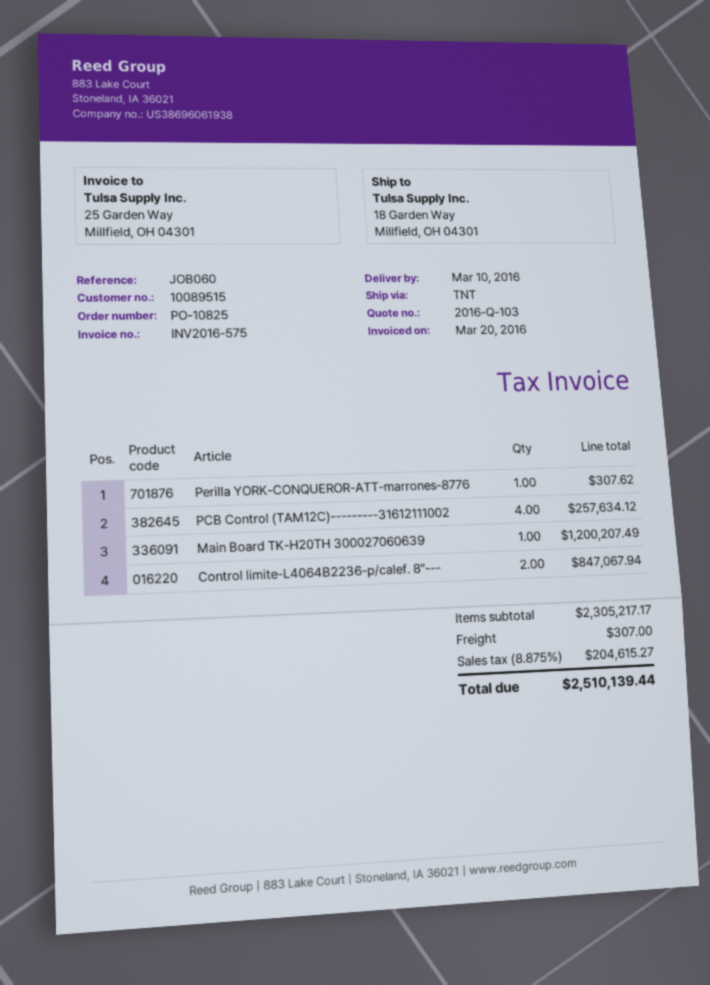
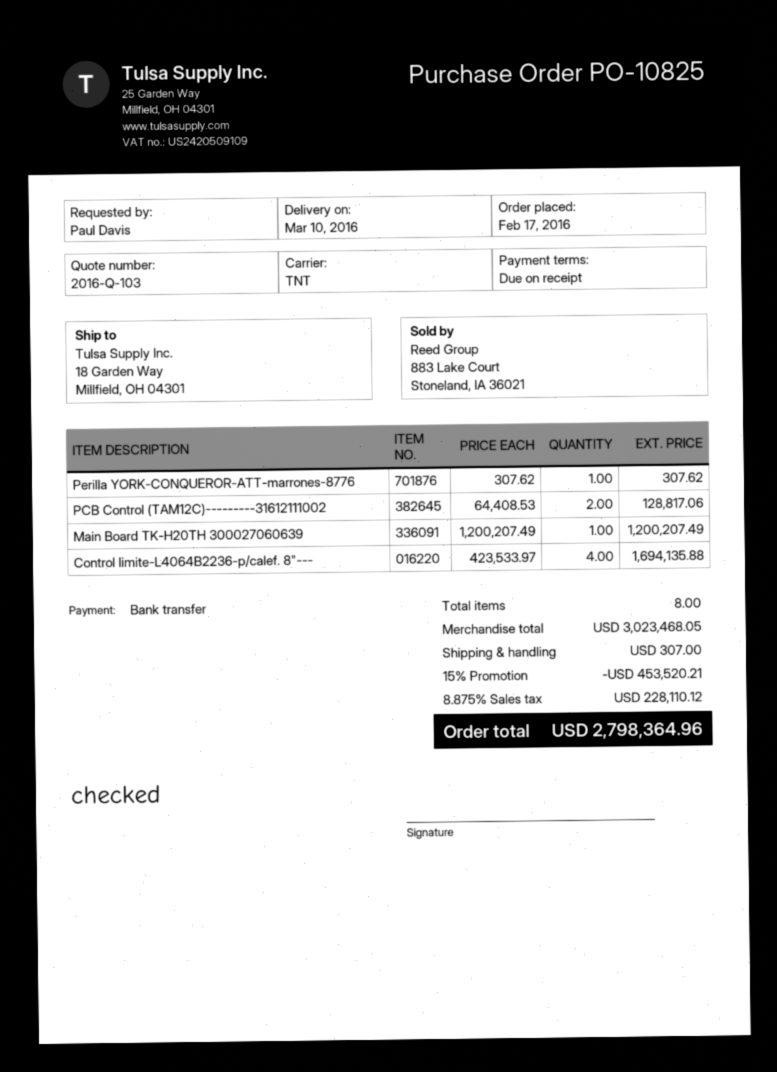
PCB Control (TAM12C)---------31612111002: 4 for 257634.12 -> 2 for 128817.06
Control limite-L4064B2236-p/calef. 8"---: 2 for 847067.94 -> 4 for 1694135.88
subtotal: 2305217.17 -> 3023468.05
discount: none -> 15% = 453520.21
tax: 8.875% = 204615.27 -> 8.875% = 228110.12
total: 2510139.44 -> 2798364.96

